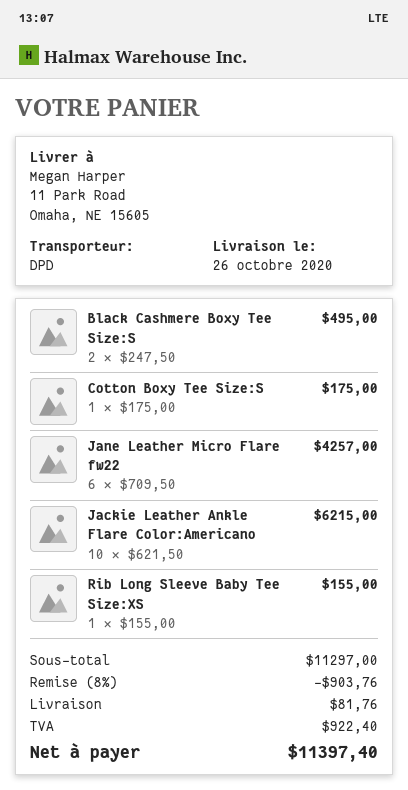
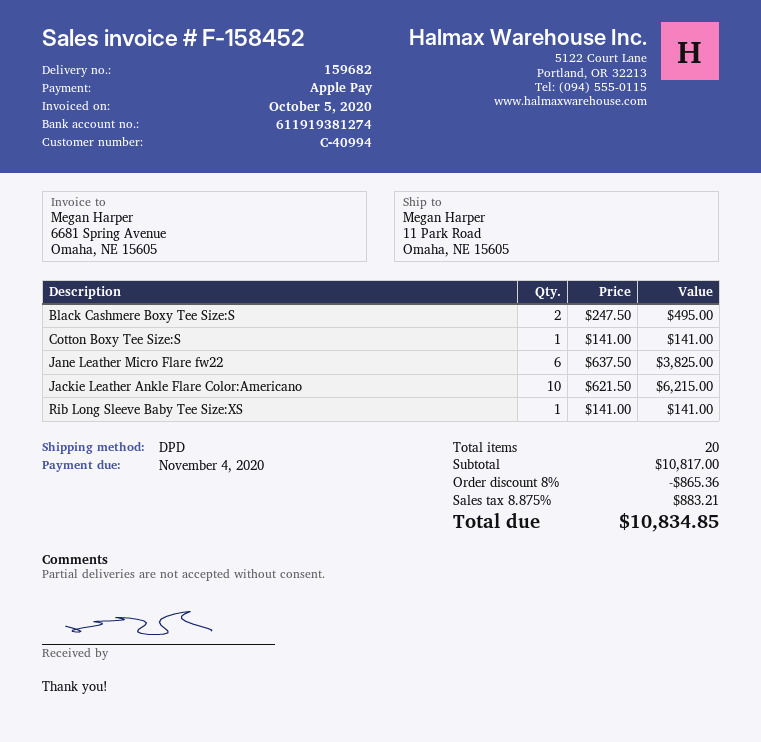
Cotton Boxy Tee Size:S: 1 x 175.00 = 175.00 -> 1 x 141.00 = 141.00
Jane Leather Micro Flare fw22: 6 x 709.50 = 4257.00 -> 6 x 637.50 = 3825.00
Rib Long Sleeve Baby Tee Size:XS: 1 x 155.00 = 155.00 -> 1 x 141.00 = 141.00
subtotal: 11297.00 -> 10817.00
discount: 8% = 903.76 -> 8% = 865.36
shipping: 81.76 -> none
tax: 922.40 -> 883.21
total: 11397.40 -> 10834.85

